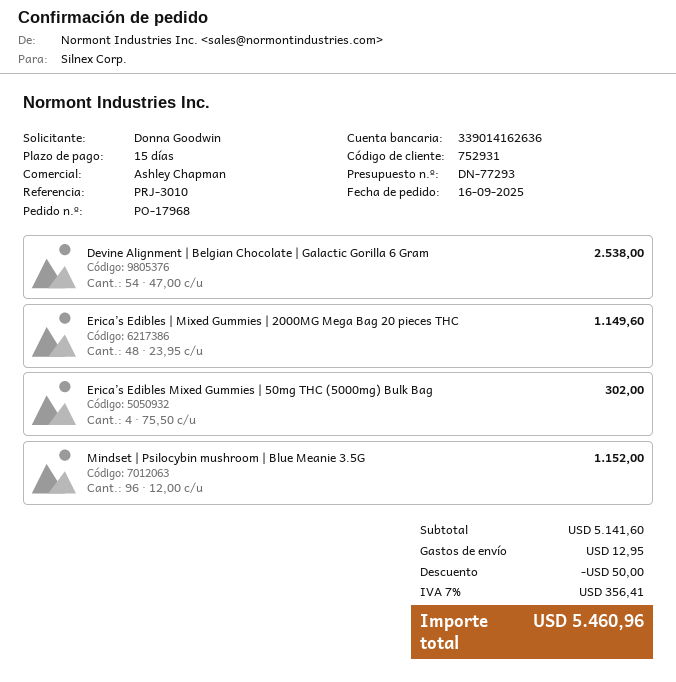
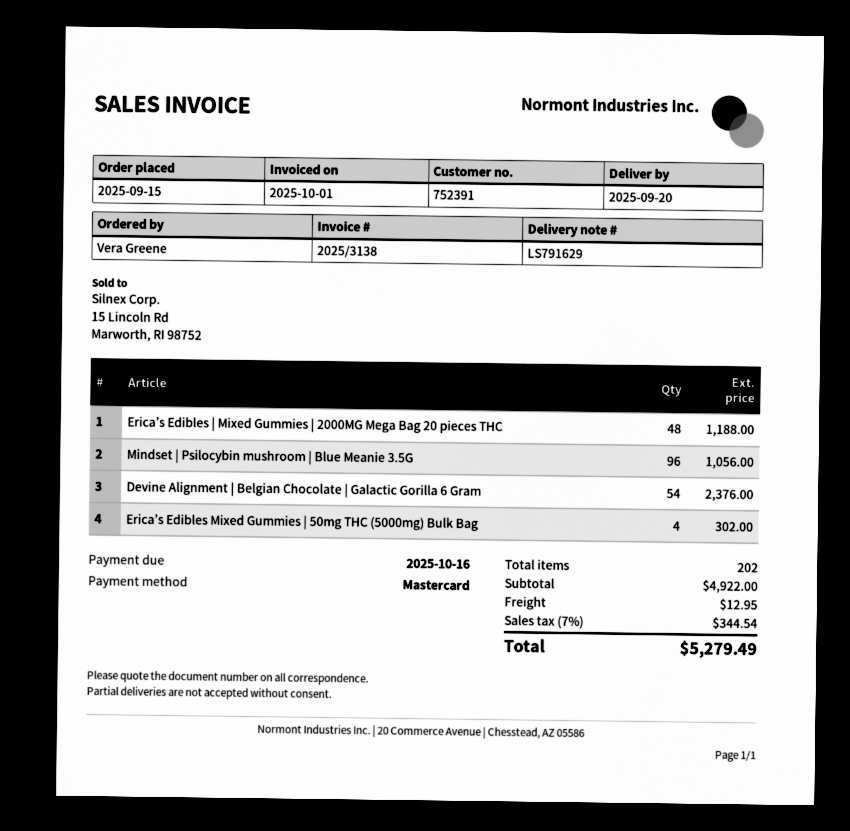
order date: 2025-09-16 -> 2025-09-15
customer number: 752931 -> 752391
ordered by: Donna Goodwin -> Vera Greene
Devine Alignment | Belgian Chocolate | Galactic Gorilla 6 Gram: 54 for 2538.00 -> 54 for 2376.00
Erica’s Edibles | Mixed Gummies | 2000MG Mega Bag 20 pieces THC: 48 for 1149.60 -> 48 for 1188.00
Mindset | Psilocybin mushroom | Blue Meanie 3.5G: 96 for 1152.00 -> 96 for 1056.00
subtotal: 5141.60 -> 4922.00
discount: 50.00 -> none
tax: 7% = 356.41 -> 7% = 344.54
total: 5460.96 -> 5279.49

